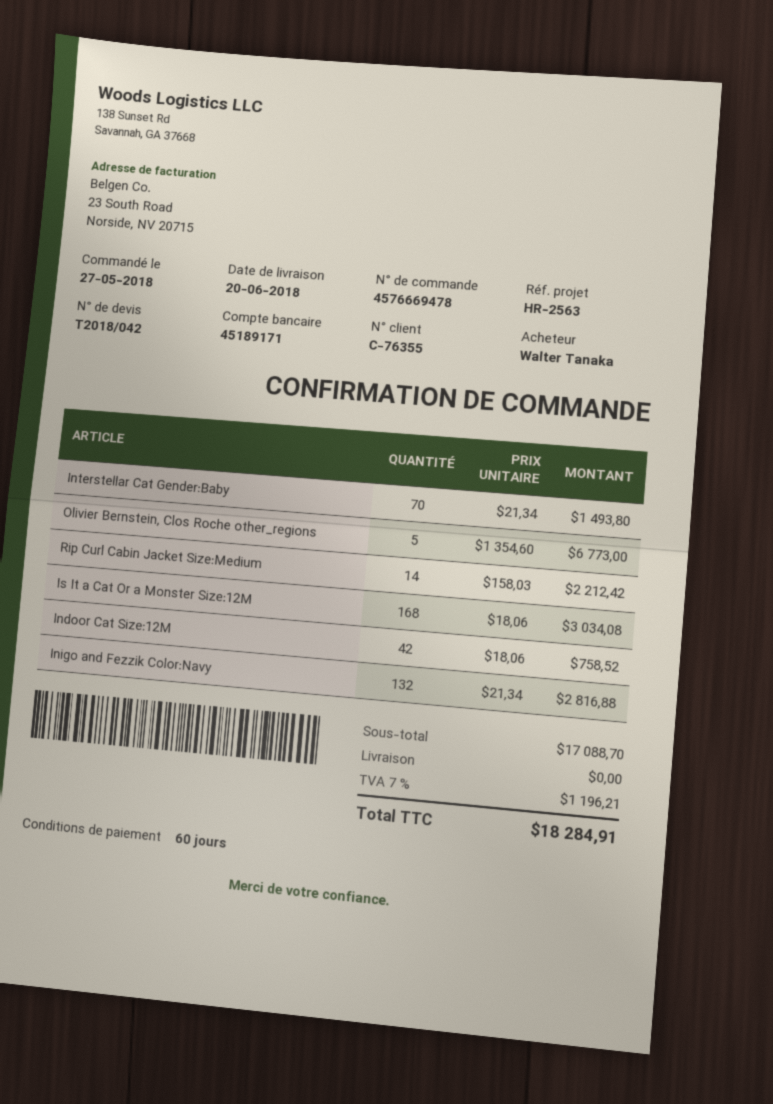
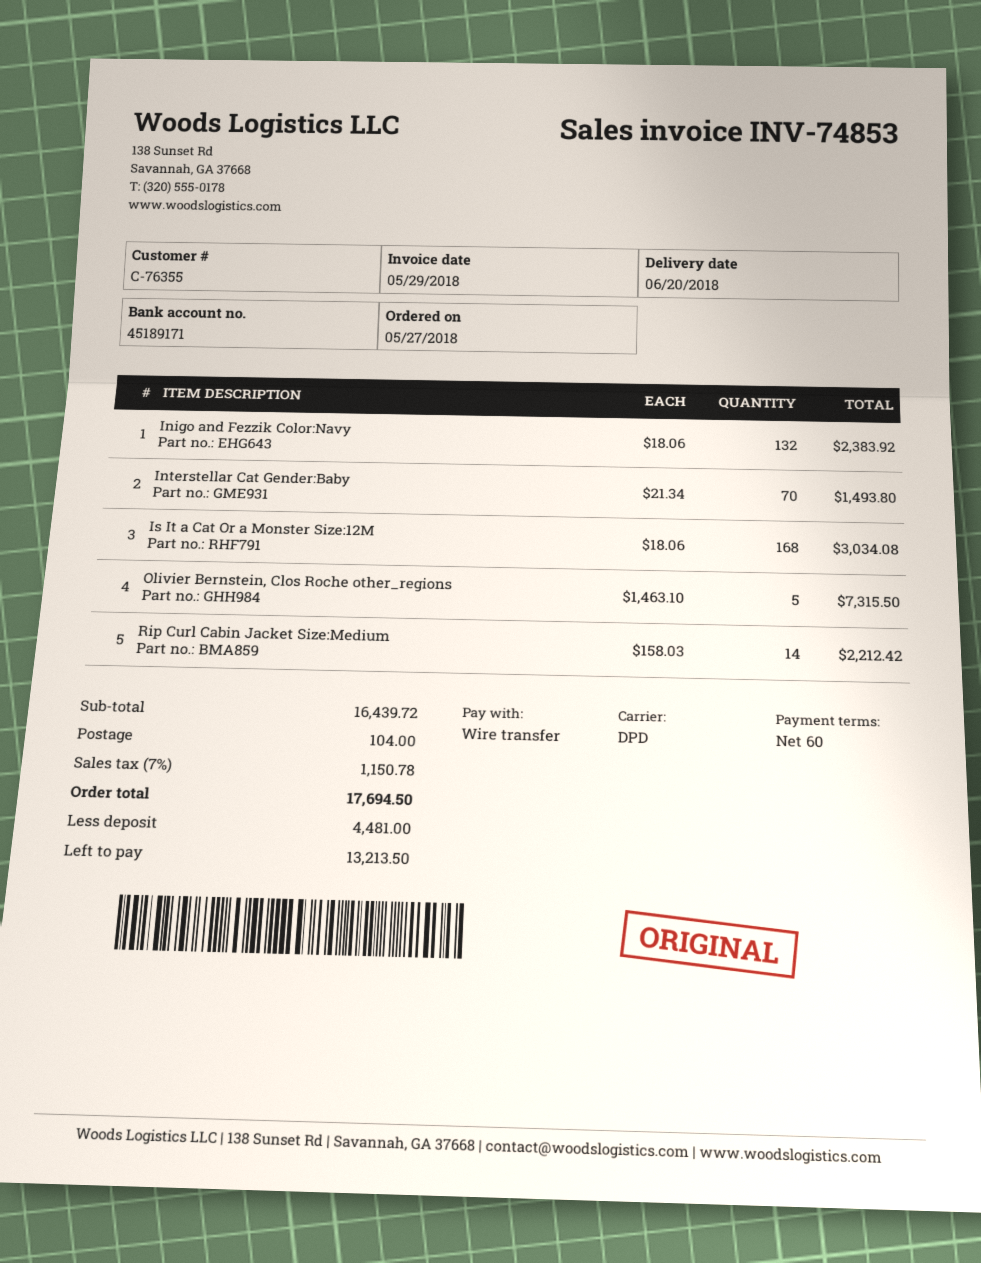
Olivier Bernstein, Clos Roche other_regions: 5 x 1354.60 = 6773.00 -> 5 x 1463.10 = 7315.50
Indoor Cat Size:12M: 42 x 18.06 = 758.52 -> none
Inigo and Fezzik Color:Navy: 132 x 21.34 = 2816.88 -> 132 x 18.06 = 2383.92
subtotal: 17088.70 -> 16439.72
shipping: 0.00 -> 104.00
tax: 7% = 1196.21 -> 7% = 1150.78
total: 18284.91 -> 17694.50

